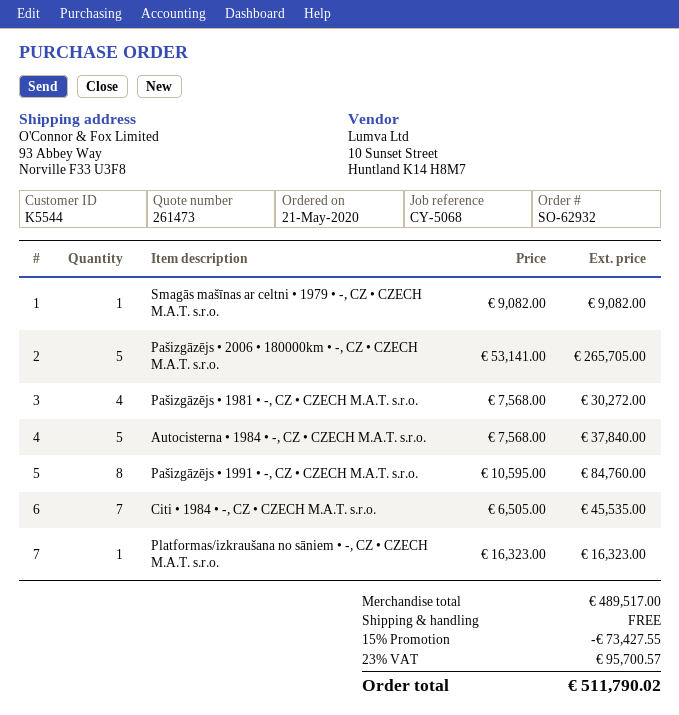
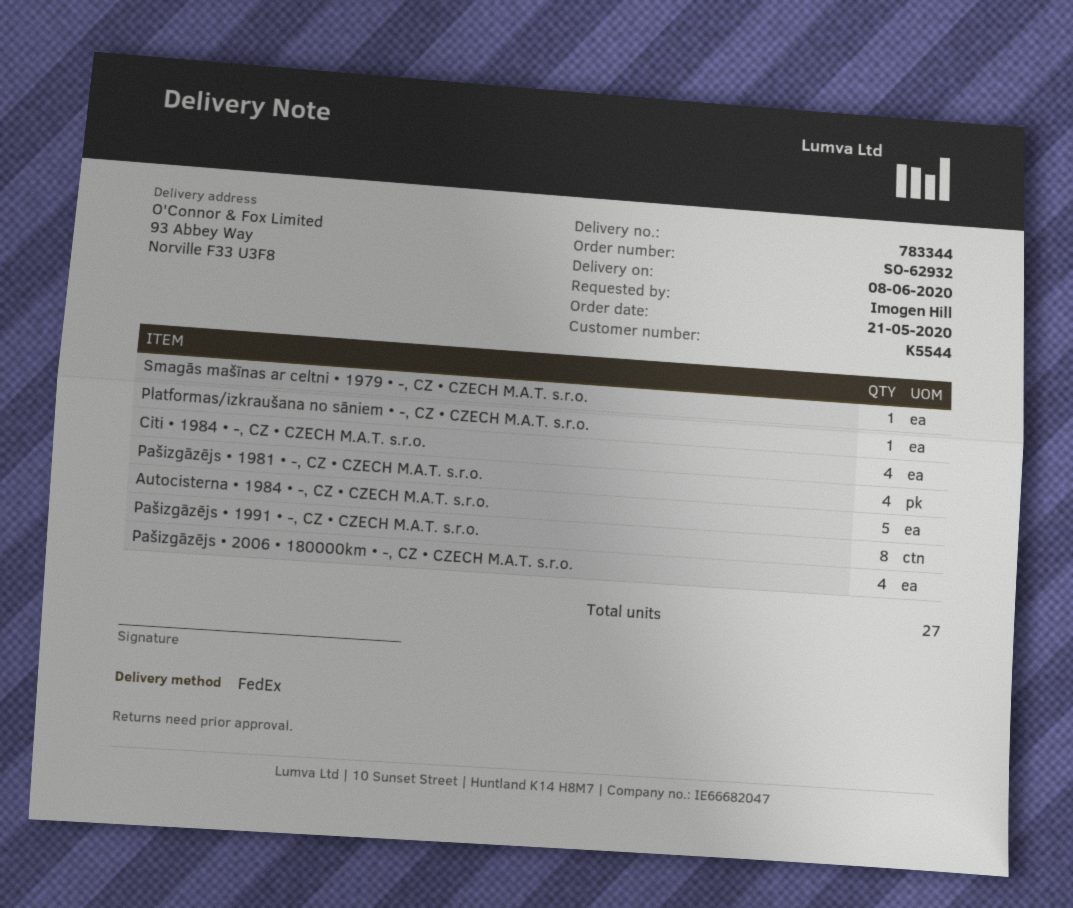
Pašizgāzējs • 2006 • 180000km • -, CZ • CZECH M.A.T. s.r.o.: 5 -> 4
Citi • 1984 • -, CZ • CZECH M.A.T. s.r.o.: 7 -> 4

